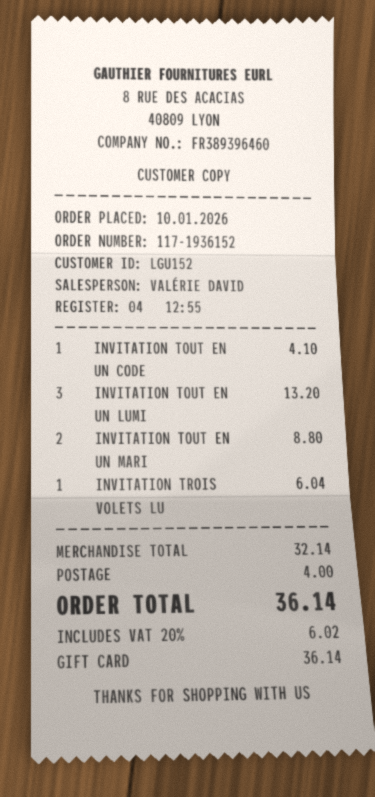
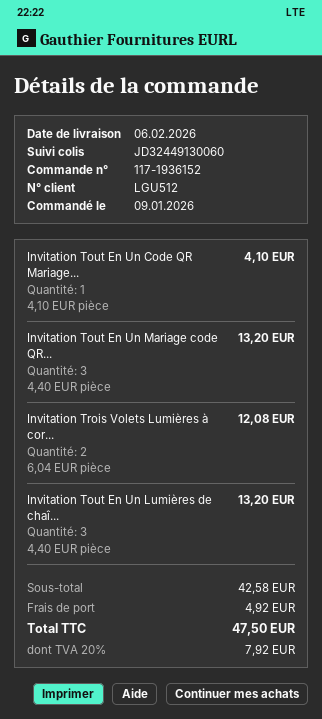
order date: 2026-01-10 -> 2026-01-09
customer number: LGU152 -> LGU512
INVITATION TOUT EN UN MARI: 2 for 8.80 -> 3 for 13.20
INVITATION TROIS VOLETS LU: 1 for 6.04 -> 2 for 12.08
subtotal: 32.14 -> 42.58
shipping: 4.00 -> 4.92
tax: 20% = 6.02 -> 20% = 7.92
total: 36.14 -> 47.50

